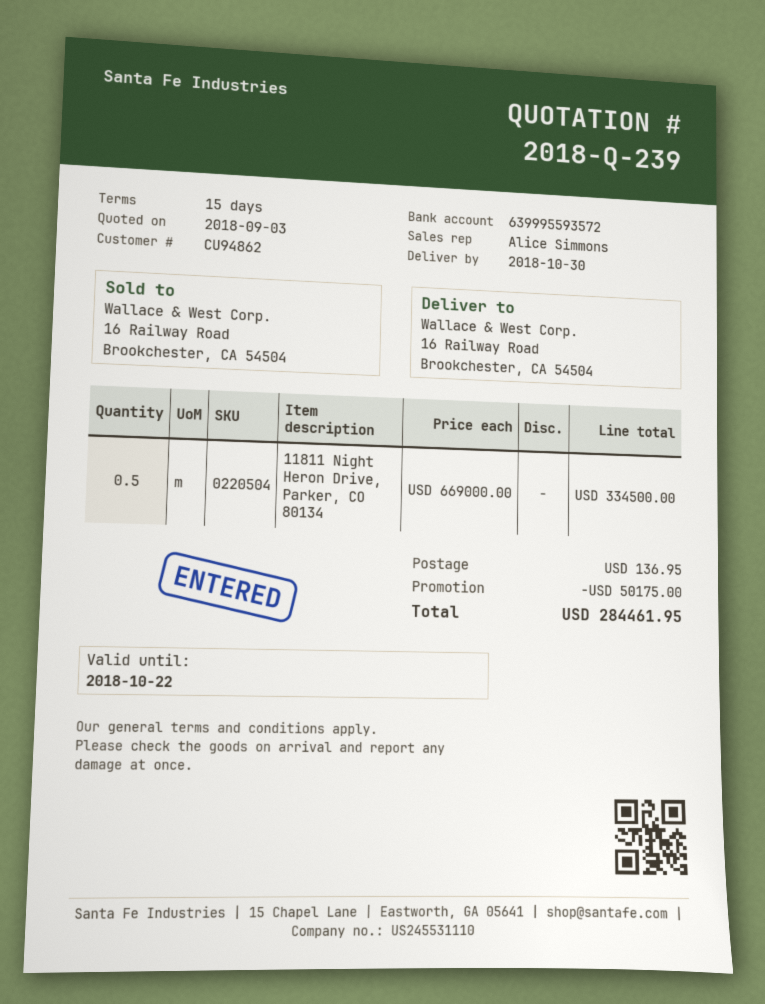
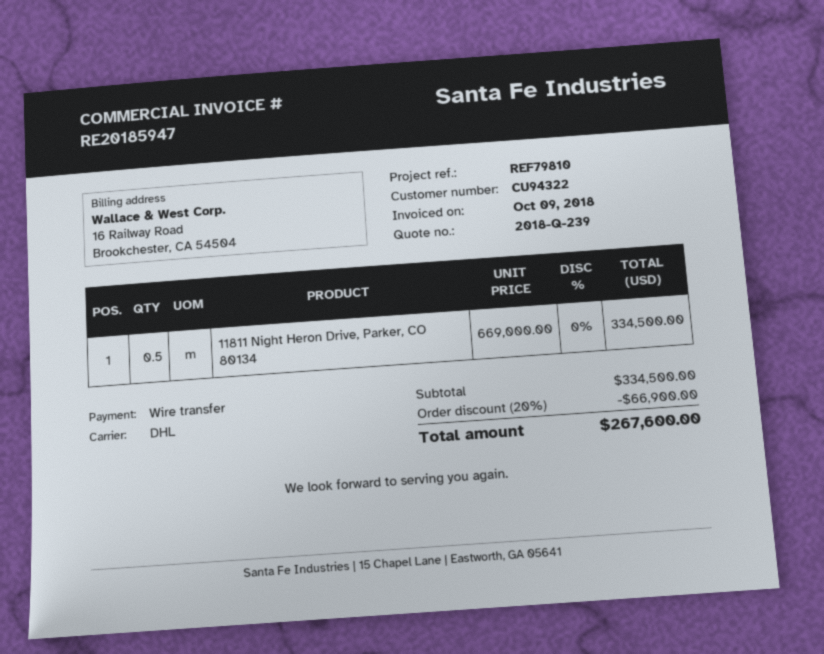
customer number: CU94862 -> CU94322
discount: 50175.00 -> 66900.00
shipping: 136.95 -> none
total: 284461.95 -> 267600.00

